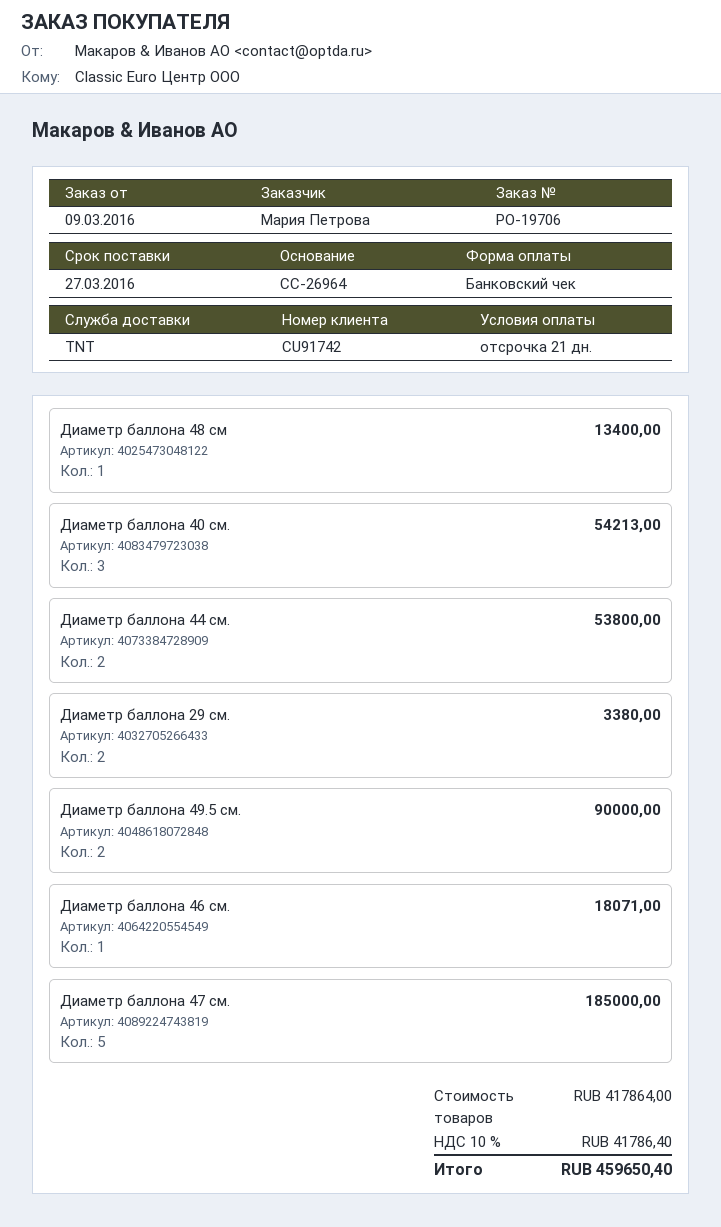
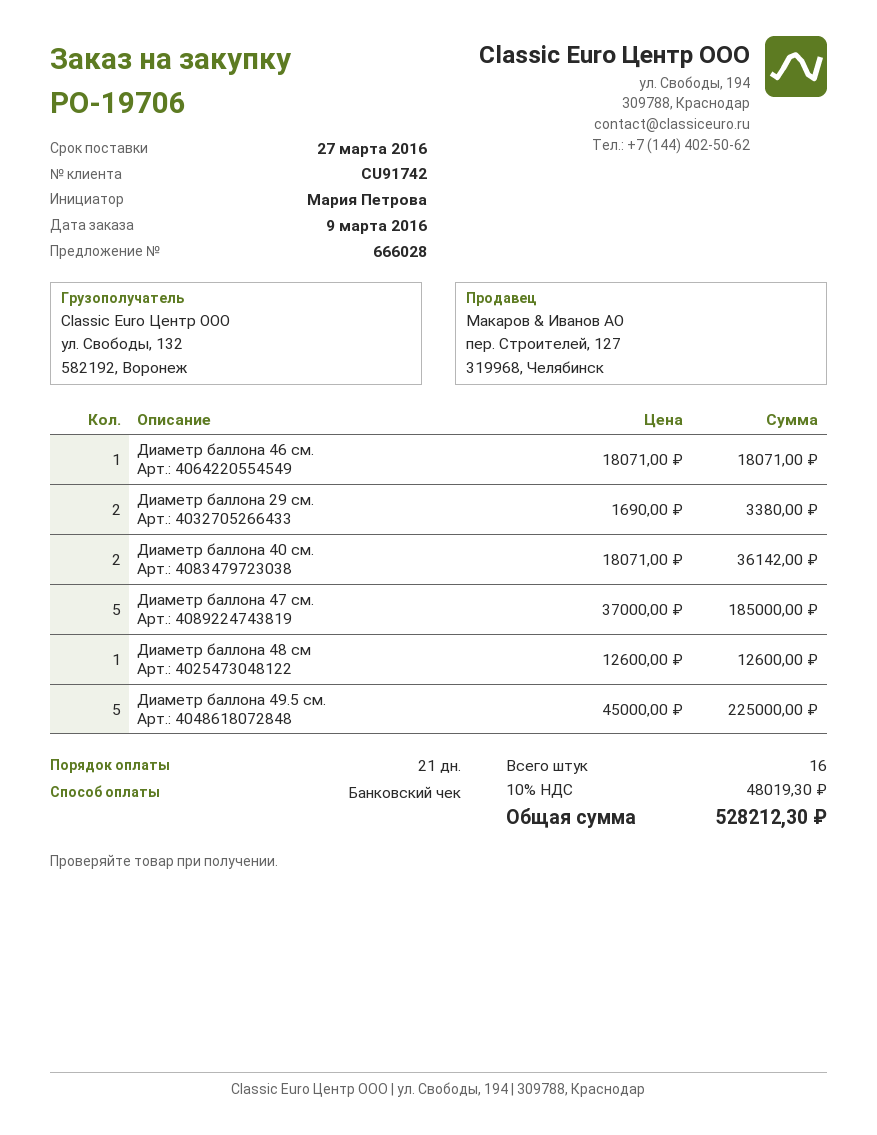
Диаметр баллона 48 см: 1 for 13400.00 -> 1 for 12600.00
Диаметр баллона 40 см.: 3 for 54213.00 -> 2 for 36142.00
Диаметр баллона 44 см.: 2 for 53800.00 -> none
Диаметр баллона 49.5 см.: 2 for 90000.00 -> 5 for 225000.00
tax: 10% = 41786.40 -> 10% = 48019.30
total: 459650.40 -> 528212.30

